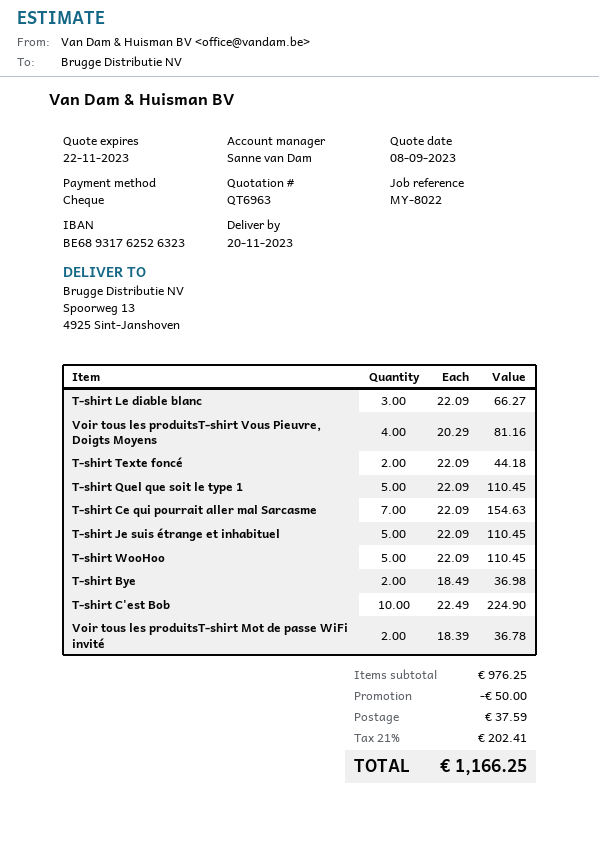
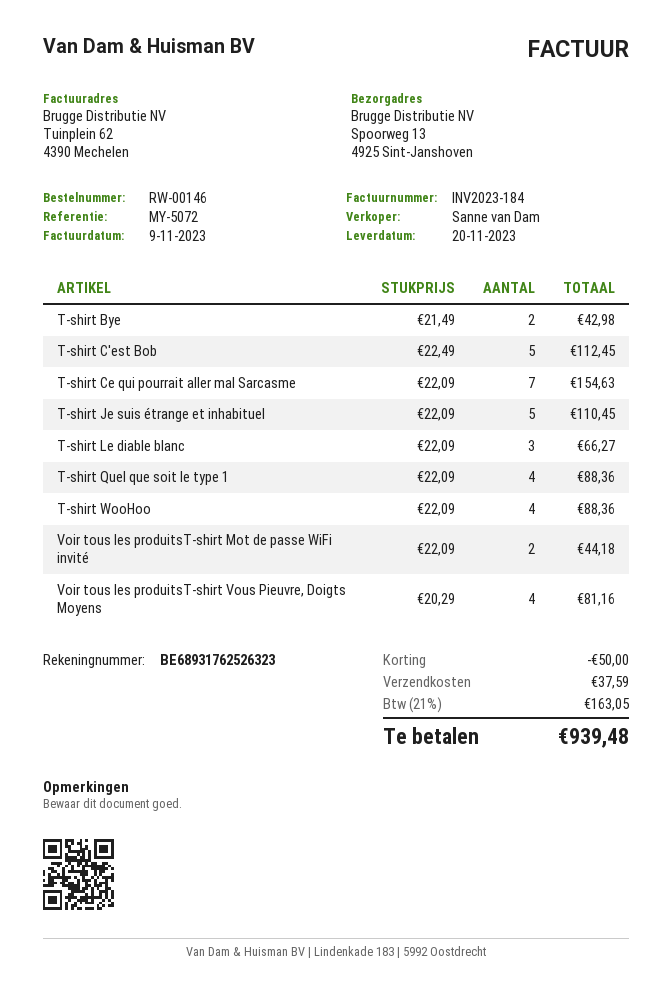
reference: MY-8022 -> MY-5072
T-shirt Texte foncé: 2 x 22.09 = 44.18 -> none
T-shirt Quel que soit le type 1: 5 x 22.09 = 110.45 -> 4 x 22.09 = 88.36
T-shirt WooHoo: 5 x 22.09 = 110.45 -> 4 x 22.09 = 88.36
T-shirt Bye: 2 x 18.49 = 36.98 -> 2 x 21.49 = 42.98
T-shirt C'est Bob: 10 x 22.49 = 224.90 -> 5 x 22.49 = 112.45
Voir tous les produitsT-shirt Mot de passe WiFi invité: 2 x 18.39 = 36.78 -> 2 x 22.09 = 44.18
tax: 21% = 202.41 -> 21% = 163.05
total: 1166.25 -> 939.48

